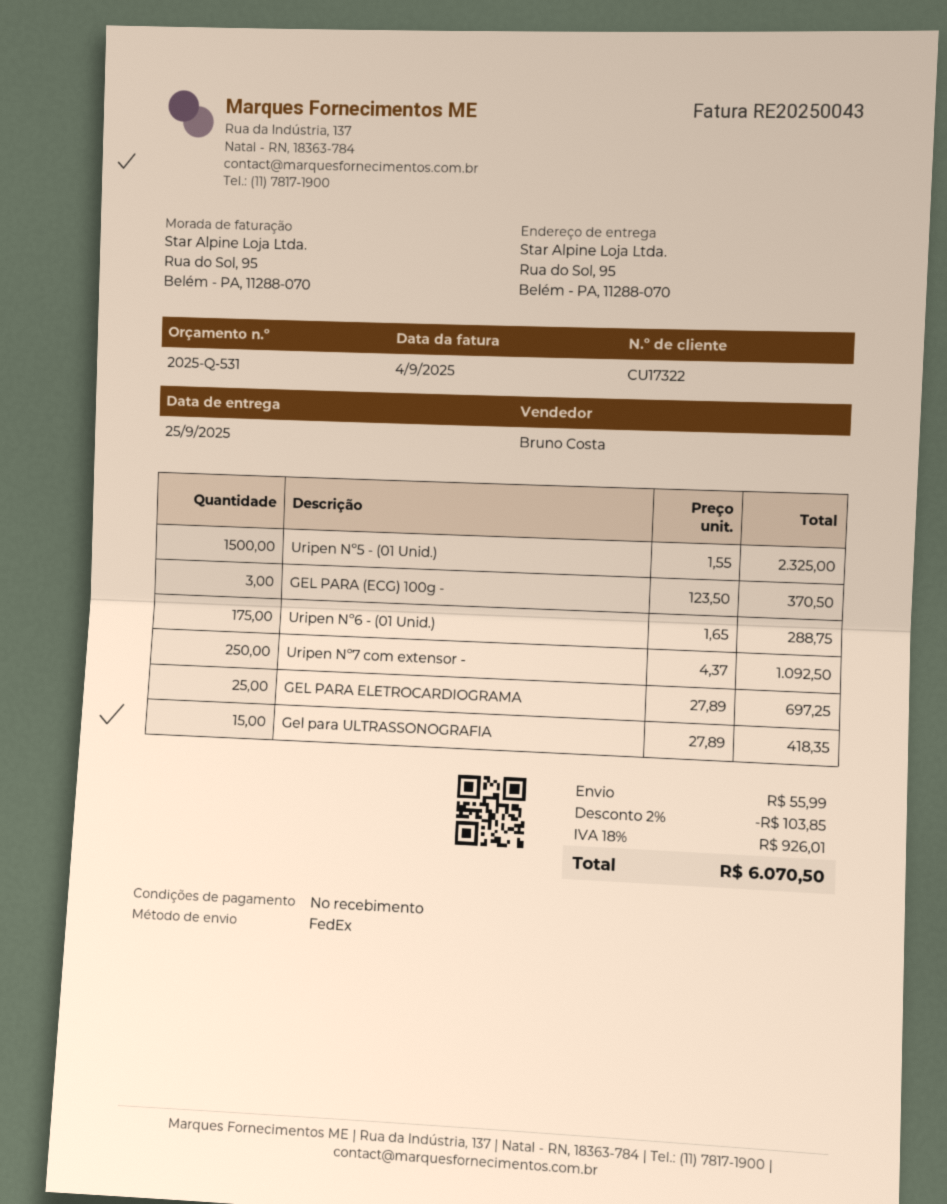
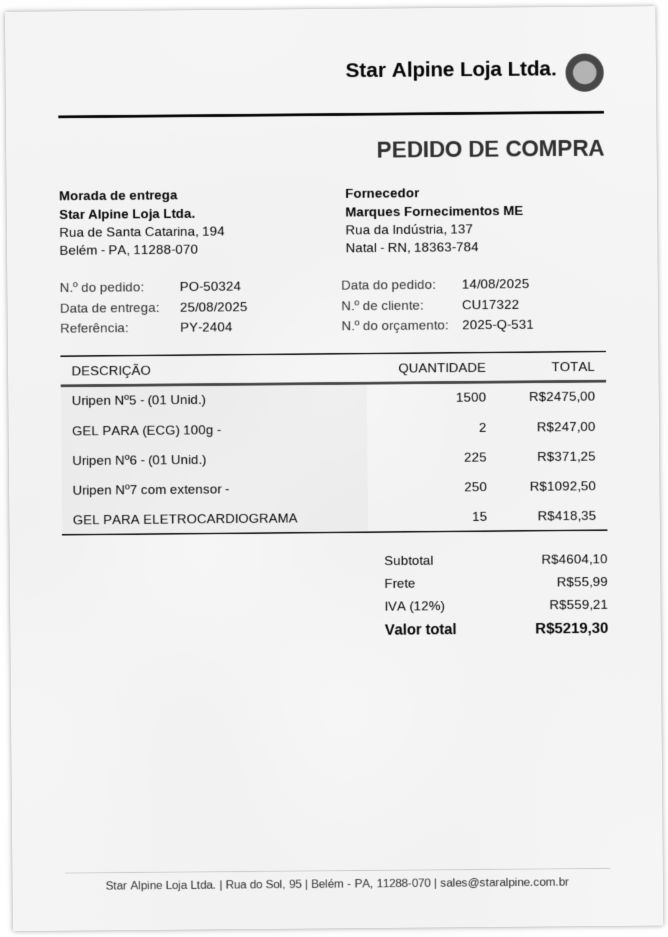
delivery date: 2025-09-25 -> 2025-08-25
ship to: Rua do Sol, 95, Belém - PA, 11288-070 -> Rua de Santa Catarina, 194, Belém - PA, 11288-070
Uripen Nº5 - (01 Unid.): 1500 for 2325.00 -> 1500 for 2475.00
GEL PARA (ECG) 100g -: 3 for 370.50 -> 2 for 247.00
Uripen Nº6 - (01 Unid.): 175 for 288.75 -> 225 for 371.25
GEL PARA ELETROCARDIOGRAMA: 25 for 697.25 -> 15 for 418.35
Gel para ULTRASSONOGRAFIA: 15 for 418.35 -> none
discount: 2% = 103.85 -> none
tax: 18% = 926.01 -> 12% = 559.21
total: 6070.50 -> 5219.30

